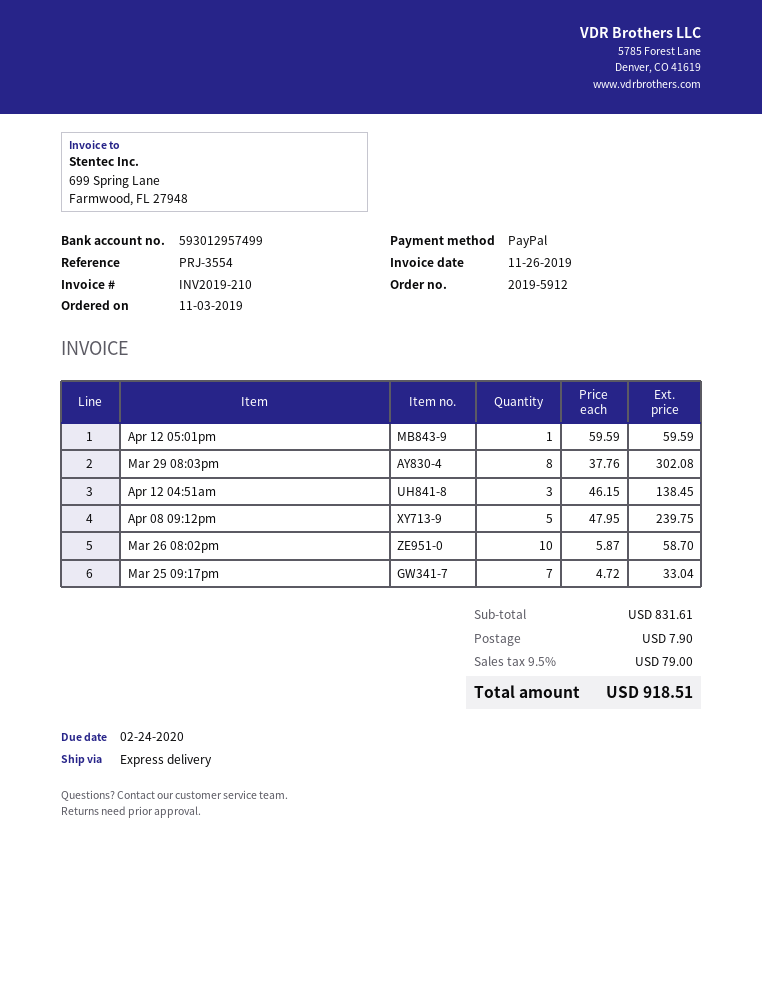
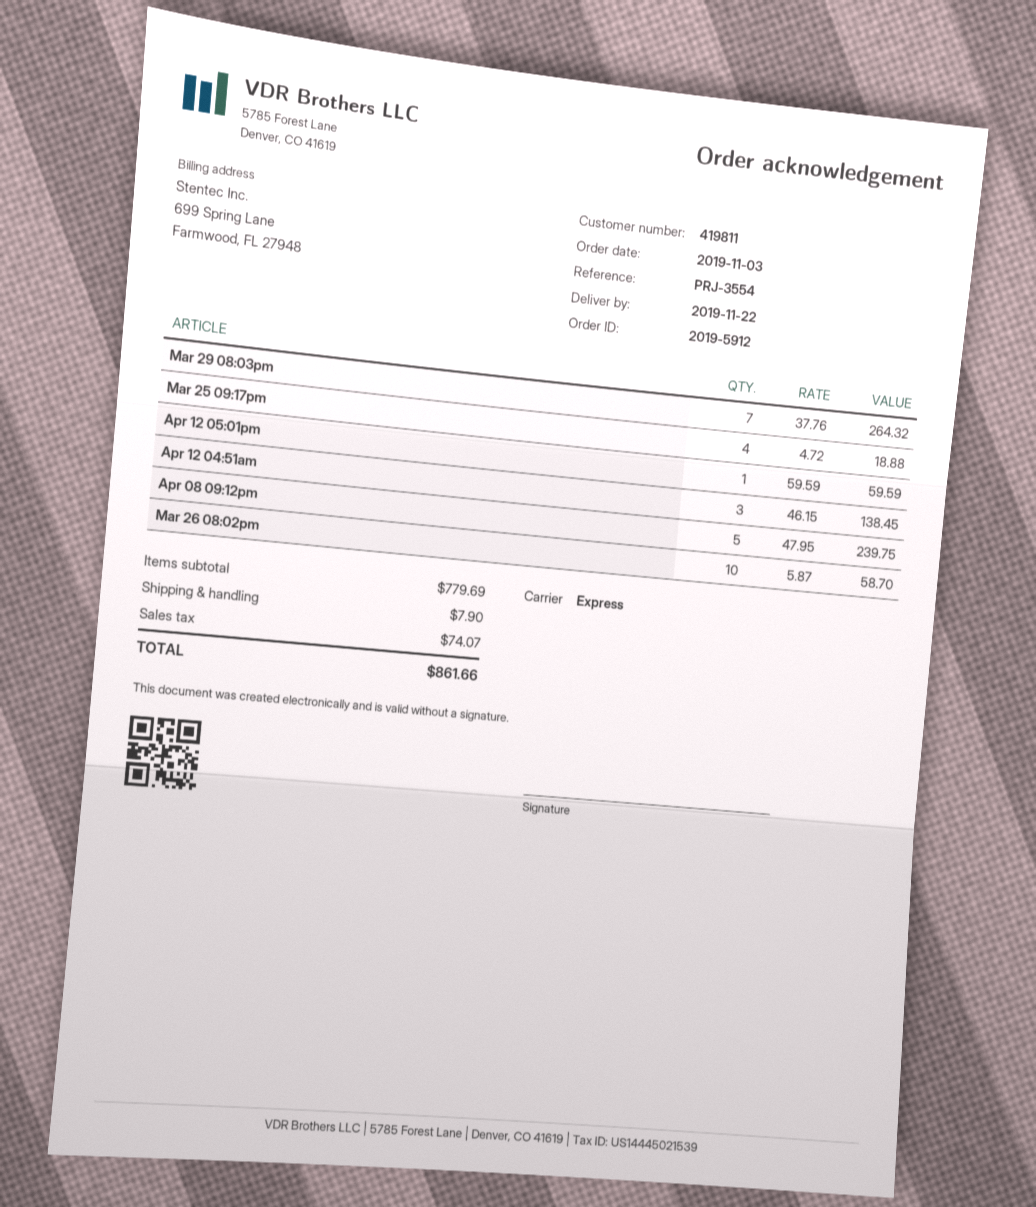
Mar 29 08:03pm: 8 x 37.76 = 302.08 -> 7 x 37.76 = 264.32
Mar 25 09:17pm: 7 x 4.72 = 33.04 -> 4 x 4.72 = 18.88
subtotal: 831.61 -> 779.69
tax: 79.00 -> 74.07
total: 918.51 -> 861.66

